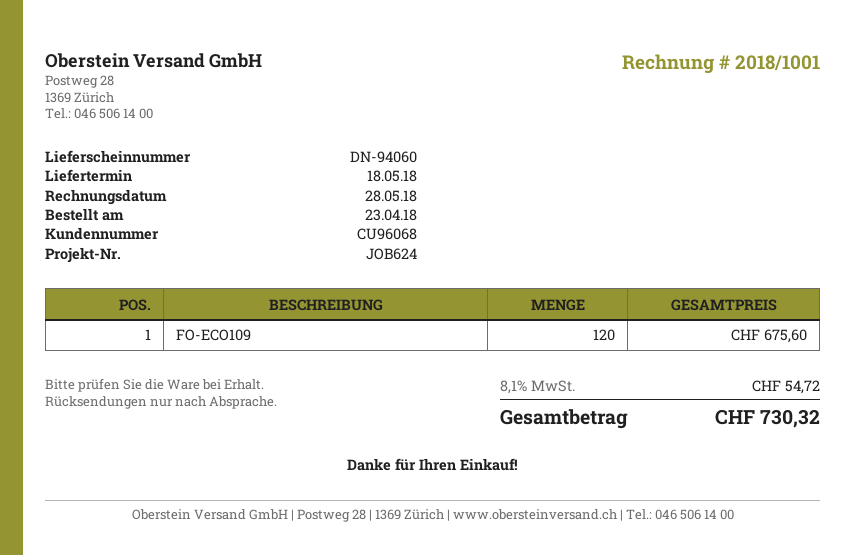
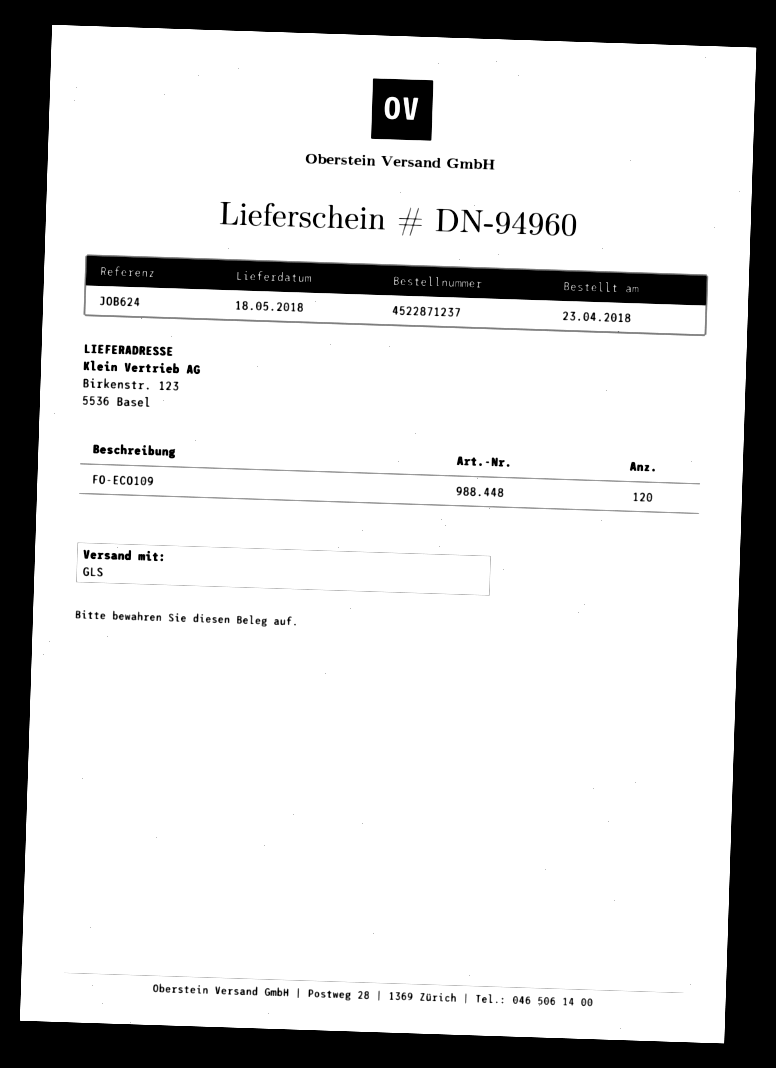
delivery note number: DN-94060 -> DN-94960

